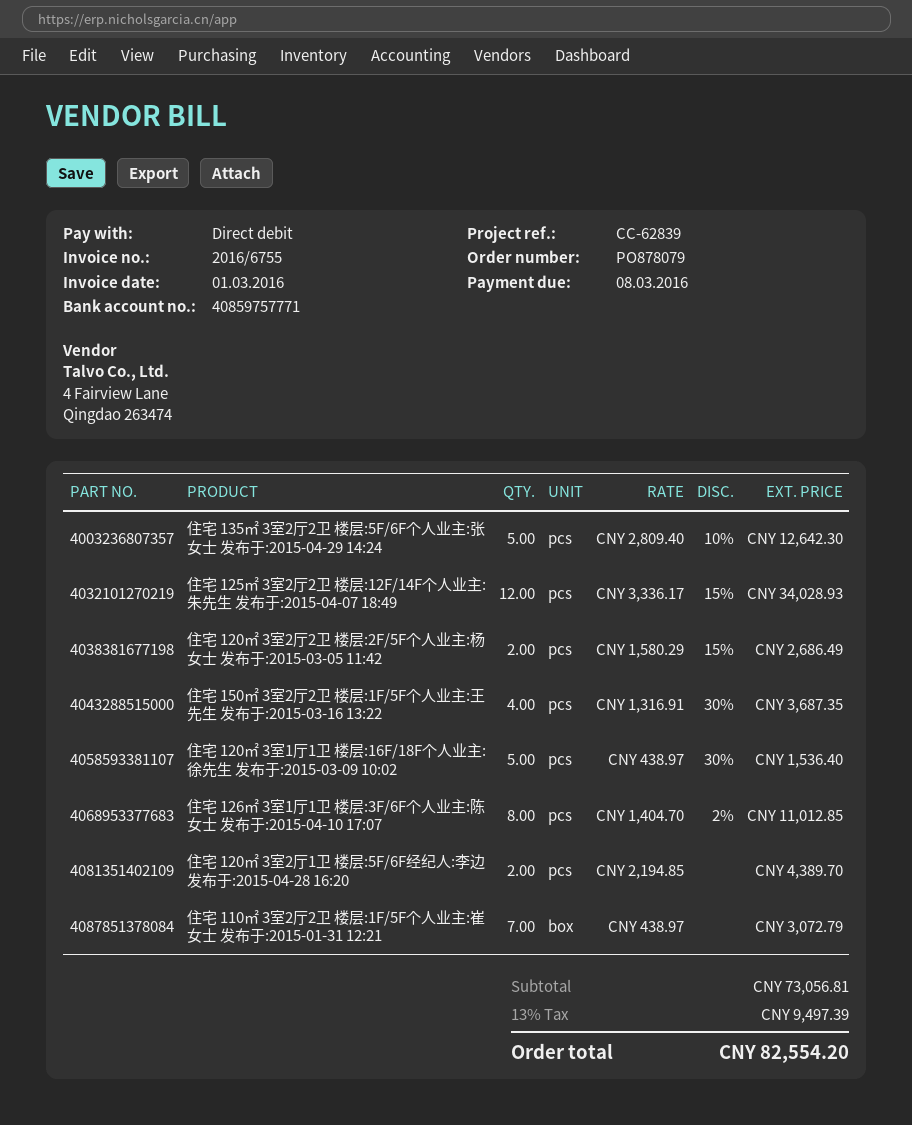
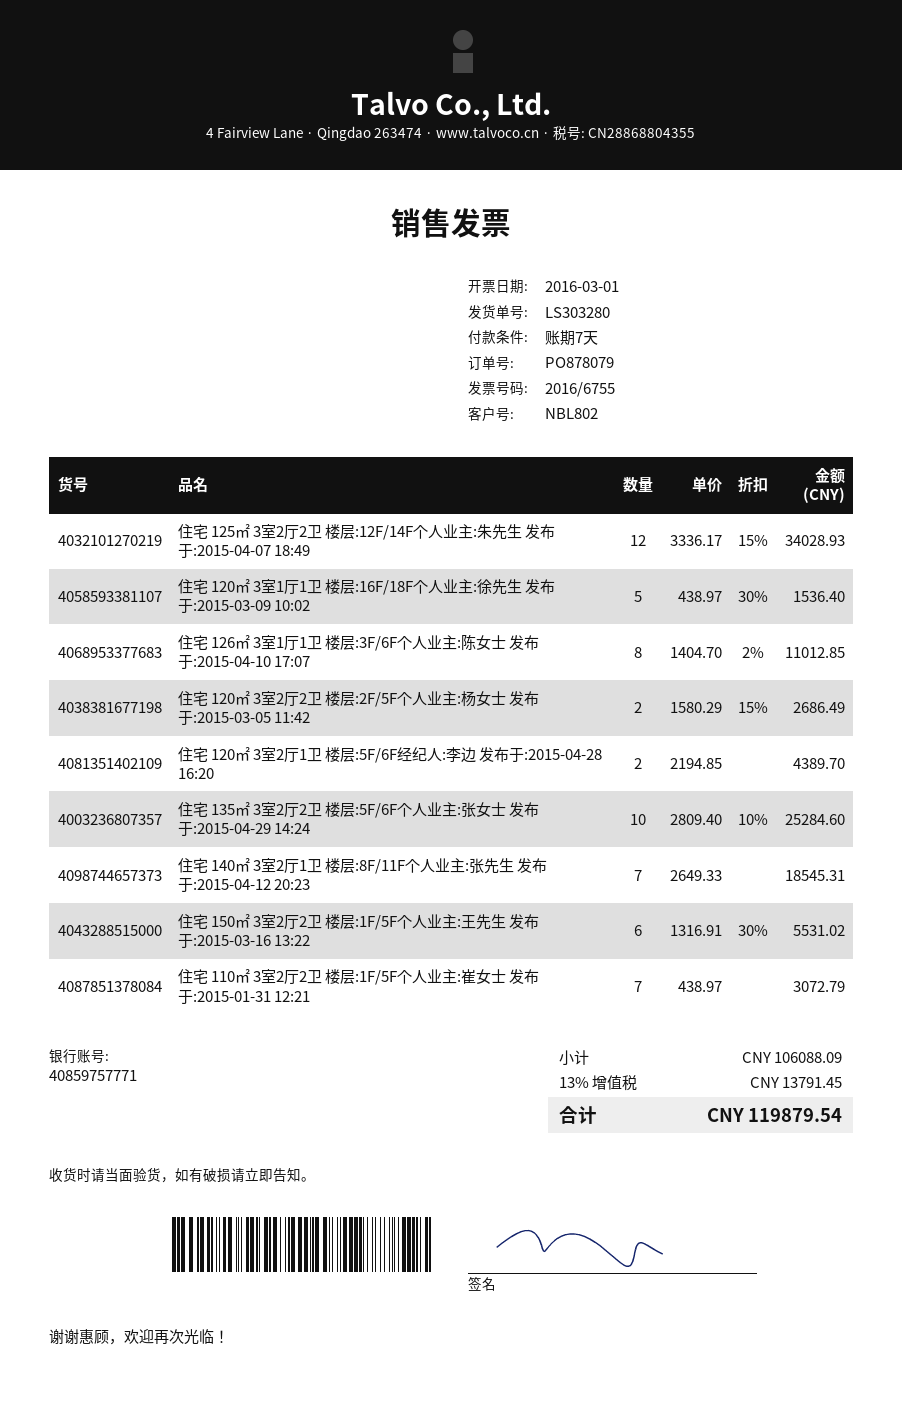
住宅 135㎡ 3室2厅2卫 楼层:5F/6F个人业主:张女士 发布于:2015-04-29 14:24: 5 x 2809.40 - 10% = 12642.30 -> 10 x 2809.40 - 10% = 25284.60
住宅 150㎡ 3室2厅2卫 楼层:1F/5F个人业主:王先生 发布于:2015-03-16 13:22: 4 x 1316.91 - 30% = 3687.35 -> 6 x 1316.91 - 30% = 5531.02
住宅 140㎡ 3室2厅1卫 楼层:8F/11F个人业主:张先生 发布于:2015-04-12 20:23: none -> 7 x 2649.33 = 18545.31
subtotal: 73056.81 -> 106088.09
tax: 13% = 9497.39 -> 13% = 13791.45
total: 82554.20 -> 119879.54

